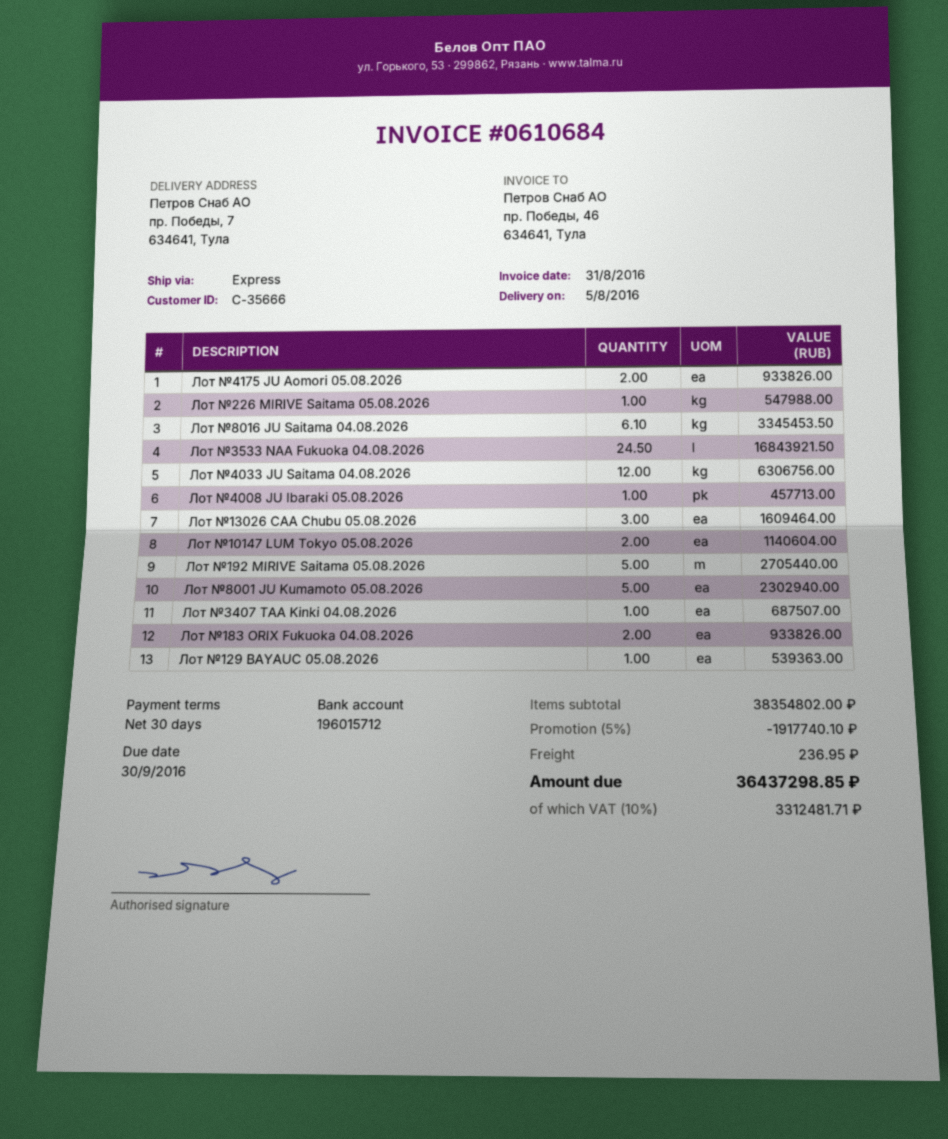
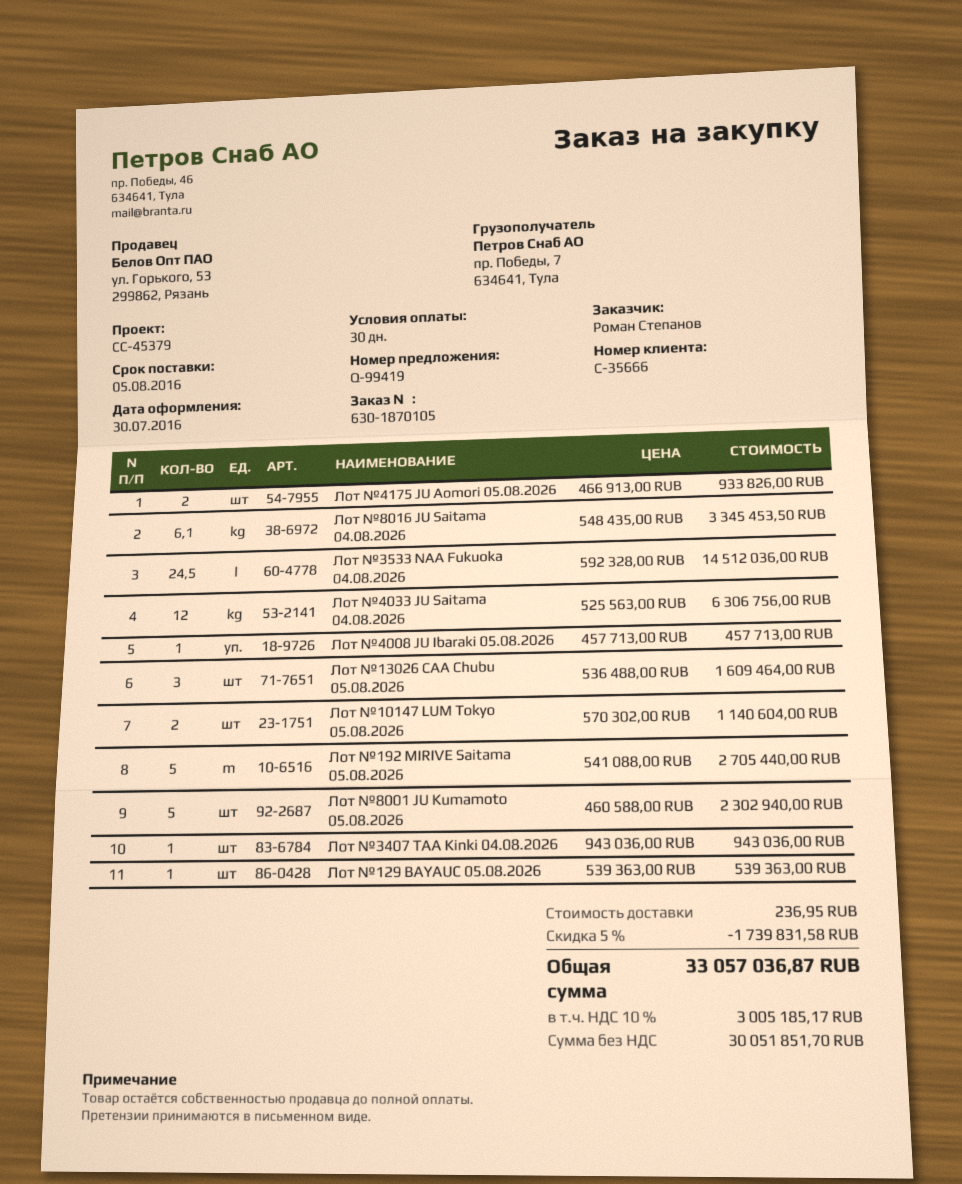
Лот №226 MIRIVE Saitama 05.08.2026: 1 for 547988.00 -> none
Лот №3533 NAA Fukuoka 04.08.2026: 24.5 for 16843921.50 -> 24.5 for 14512036.00
Лот №3407 TAA Kinki 04.08.2026: 1 for 687507.00 -> 1 for 943036.00
Лот №183 ORIX Fukuoka 04.08.2026: 2 for 933826.00 -> none
discount: 5% = 1917740.10 -> 5% = 1739831.58
tax: 10% = 3312481.71 -> 10% = 3005185.17
total: 36437298.85 -> 33057036.87

